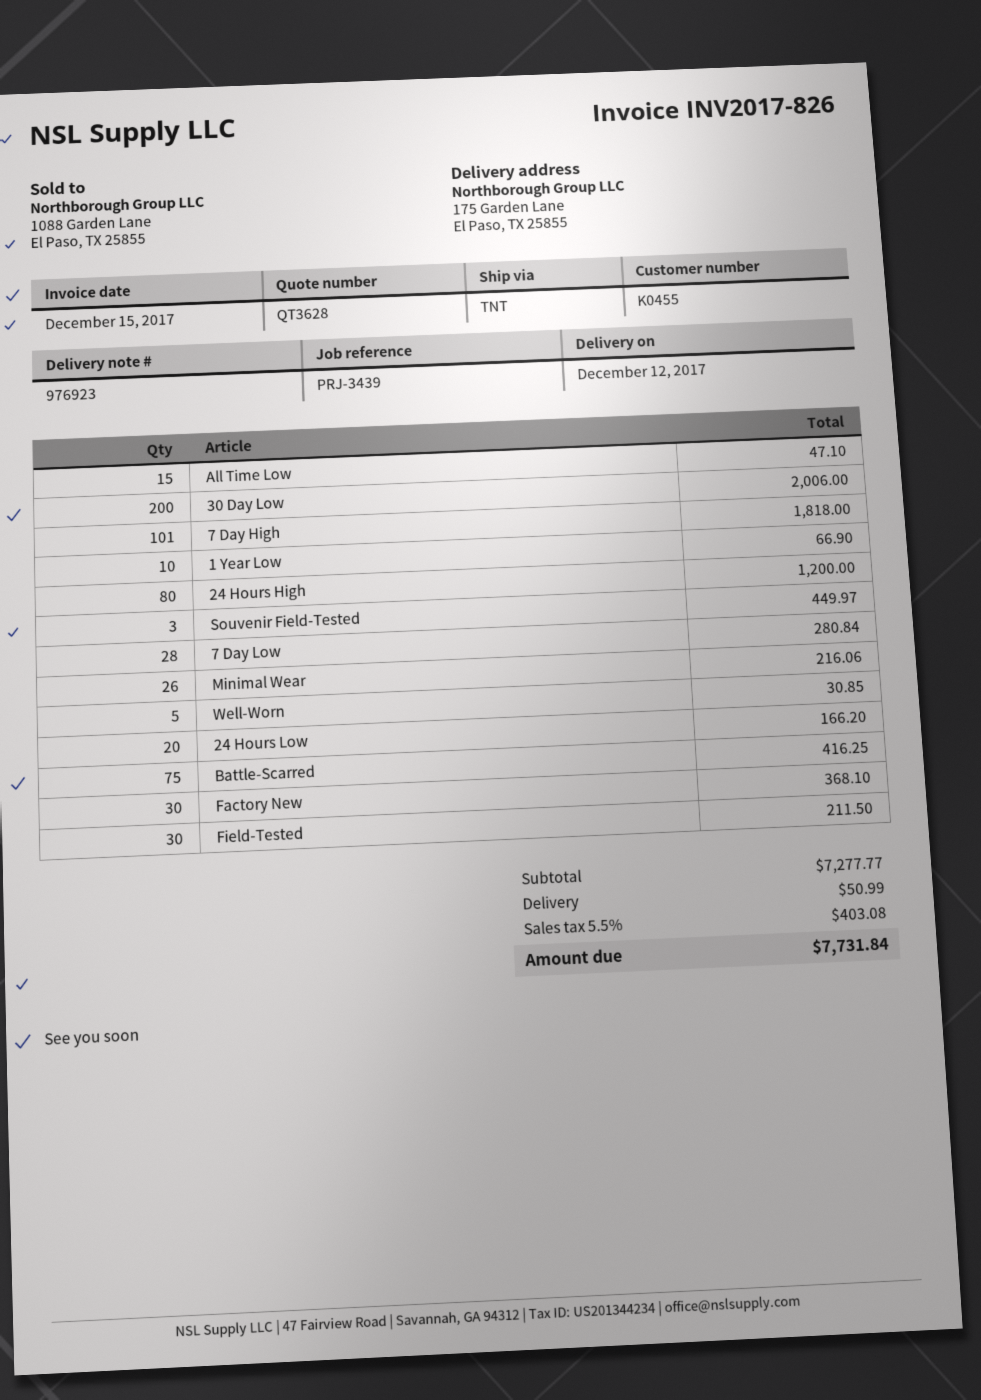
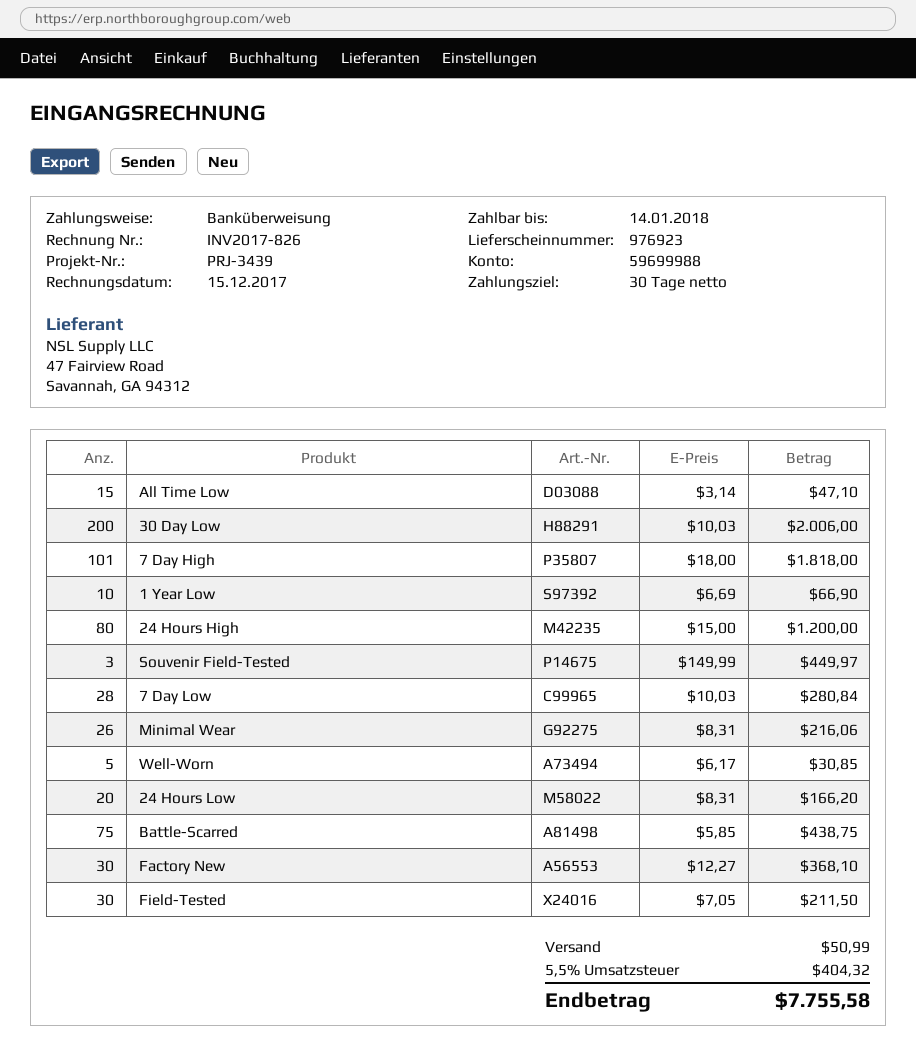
Battle-Scarred: 75 for 416.25 -> 75 for 438.75
tax: 5.5% = 403.08 -> 5.5% = 404.32
total: 7731.84 -> 7755.58

